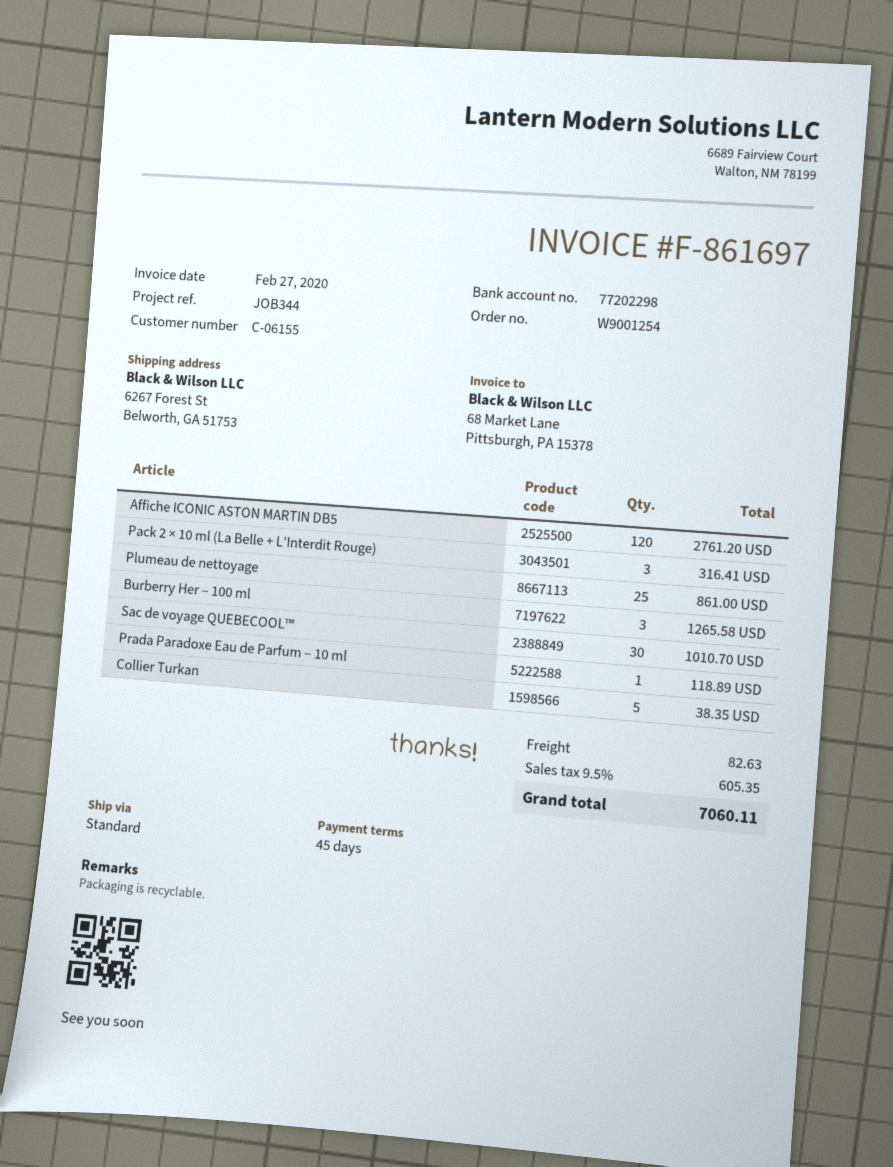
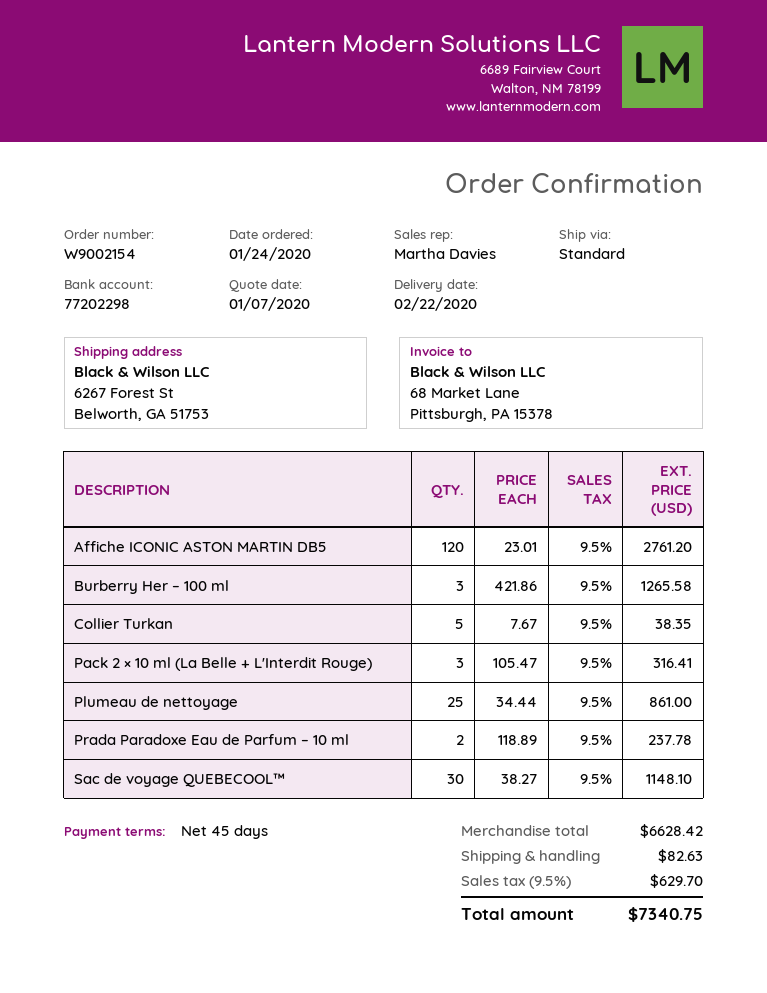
order number: W9001254 -> W9002154
Sac de voyage QUEBECOOL™: 30 for 1010.70 -> 30 for 1148.10
Prada Paradoxe Eau de Parfum – 10 ml: 1 for 118.89 -> 2 for 237.78
tax: 9.5% = 605.35 -> 9.5% = 629.70
total: 7060.11 -> 7340.75

